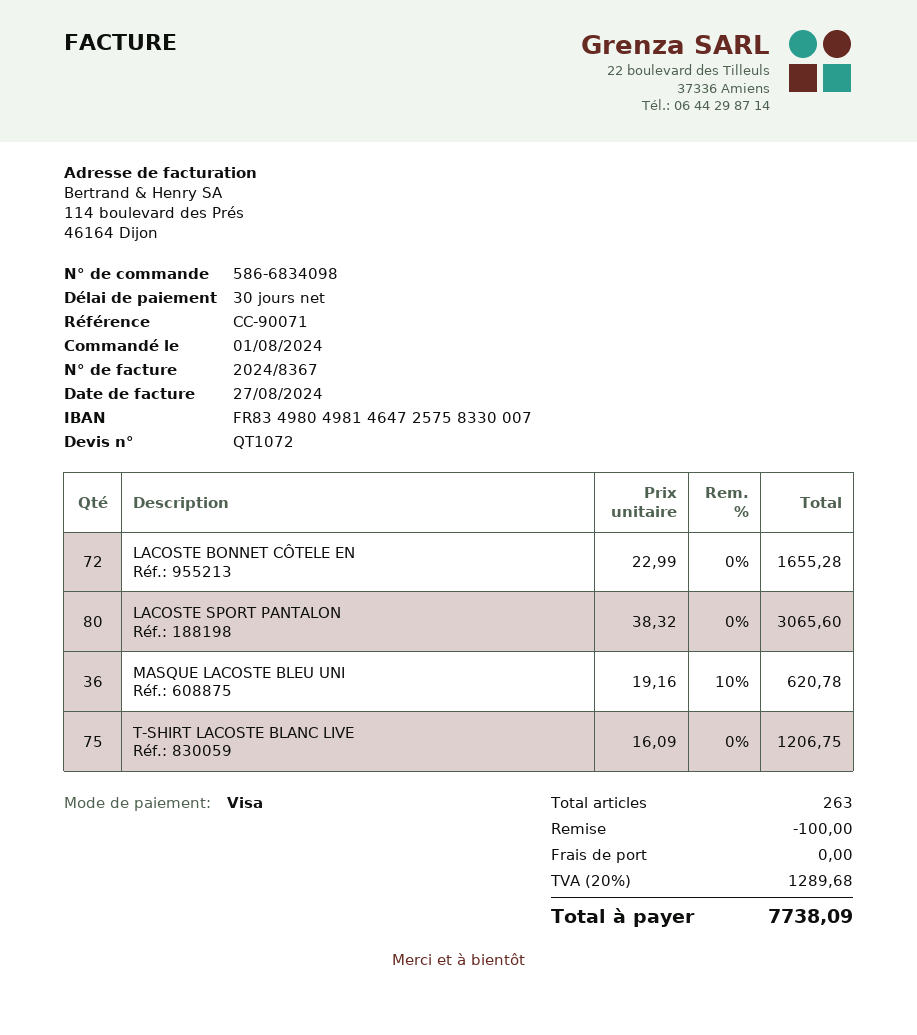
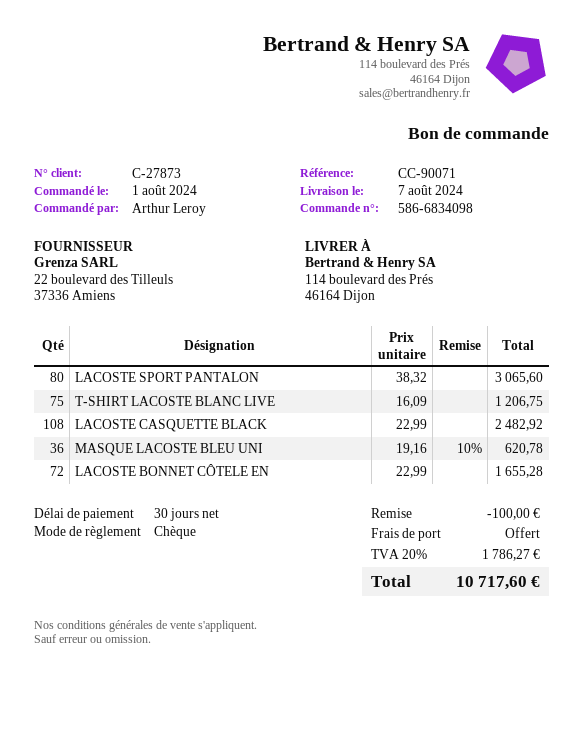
payment method: Visa -> cheque
LACOSTE CASQUETTE BLACK: none -> 108 x 22.99 = 2482.92
tax: 20% = 1289.68 -> 20% = 1786.27
total: 7738.09 -> 10717.60

